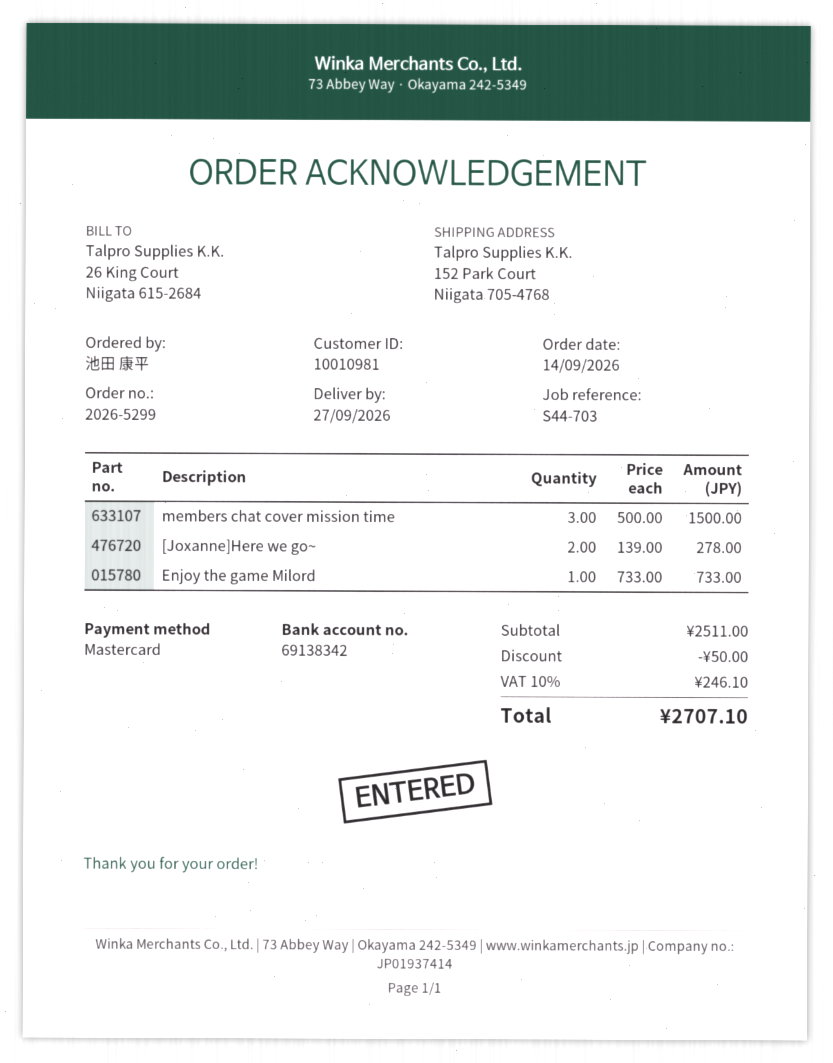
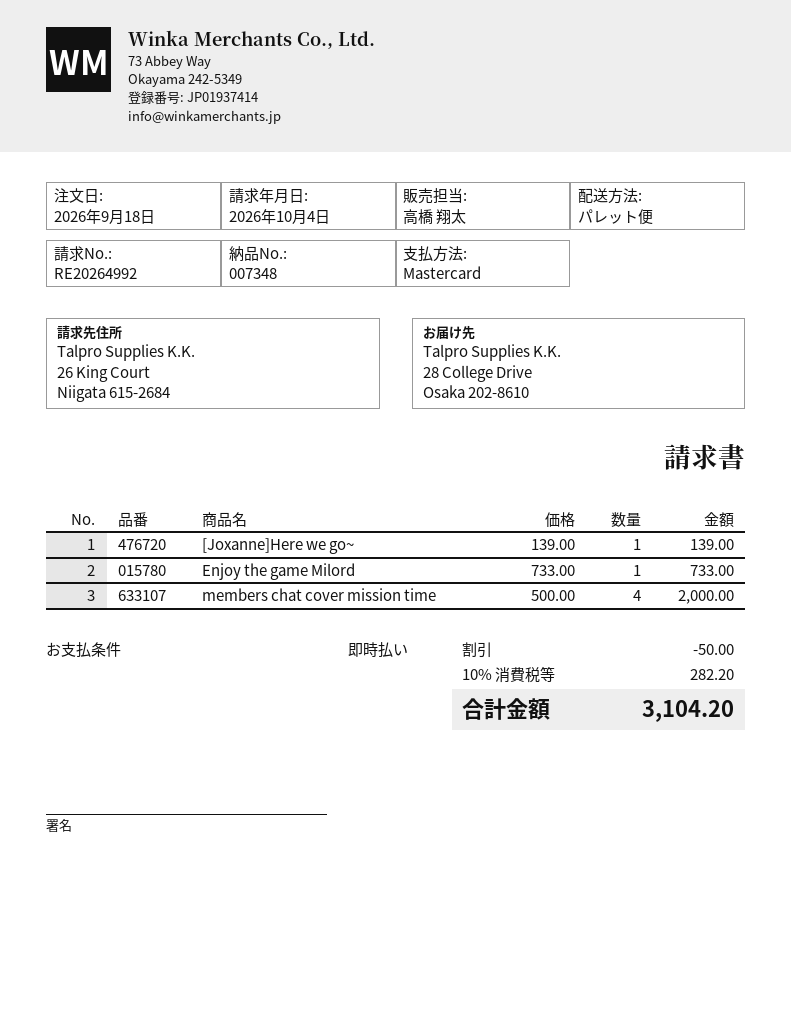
order date: 2026-09-14 -> 2026-09-18
ship to: 152 Park Court, Niigata 705-4768 -> 28 College Drive, Osaka 202-8610
members chat cover mission time: 3 x 500.00 = 1500.00 -> 4 x 500.00 = 2000.00
[Joxanne]Here we go~: 2 x 139.00 = 278.00 -> 1 x 139.00 = 139.00
tax: 10% = 246.10 -> 10% = 282.20
total: 2707.10 -> 3104.20

